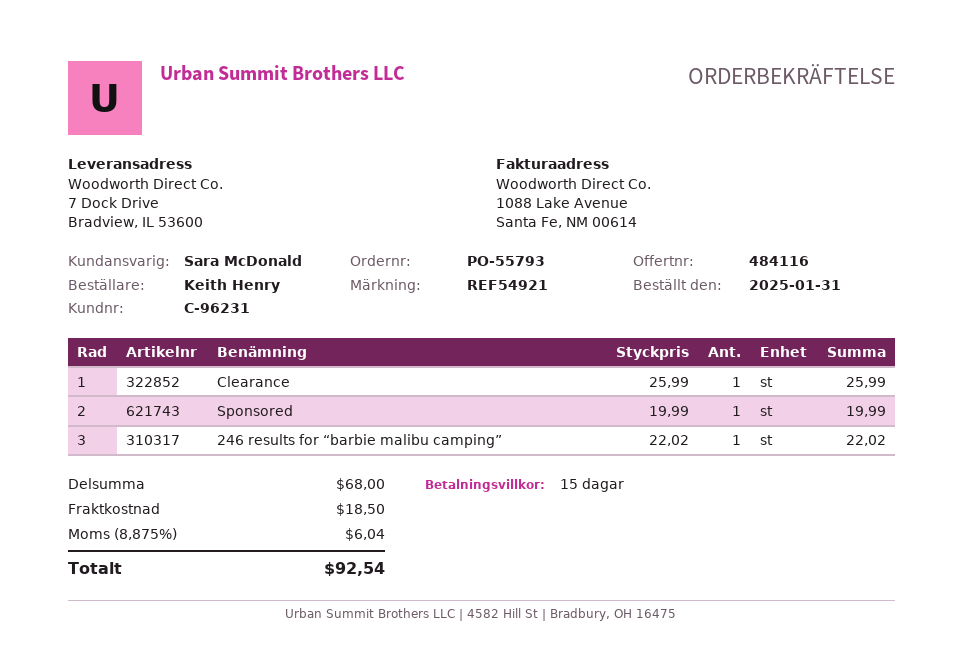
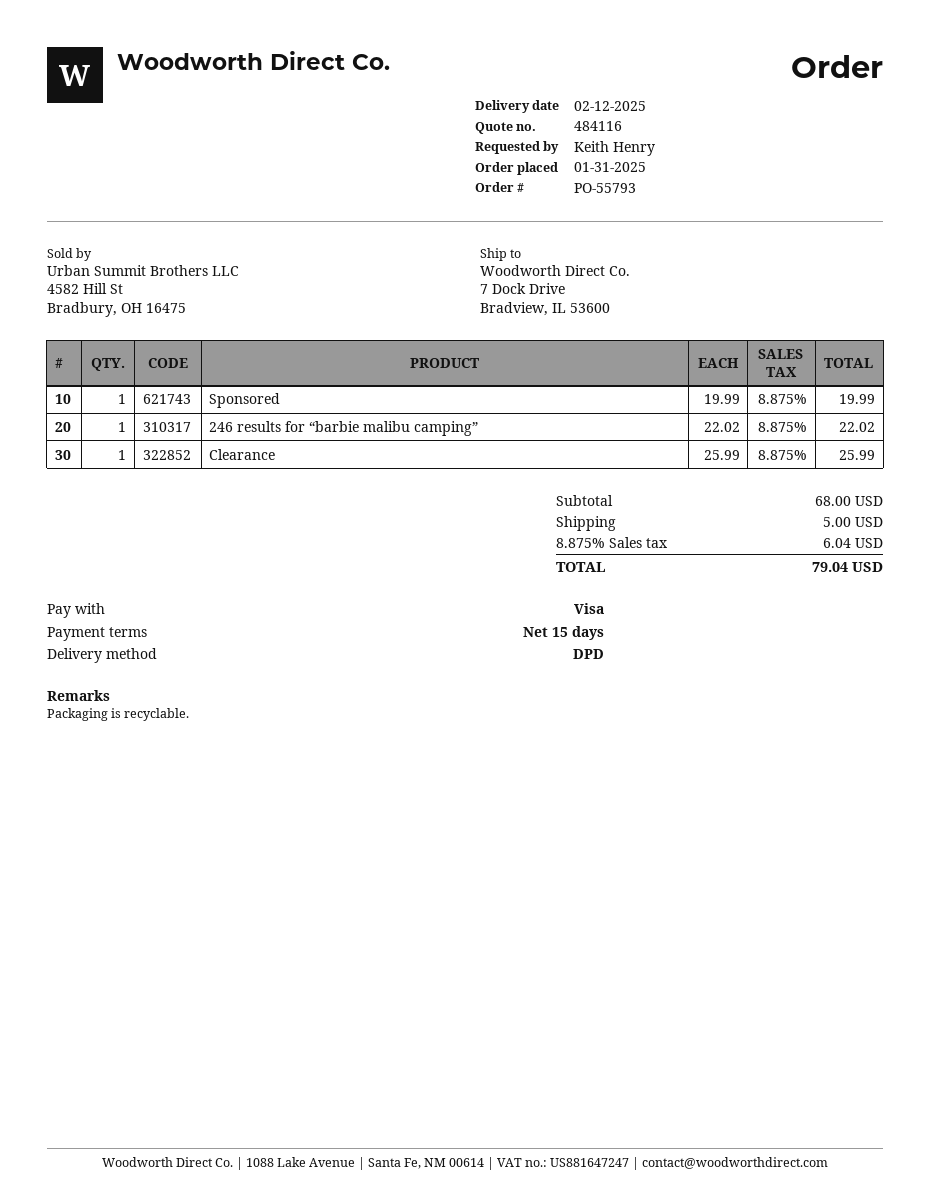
shipping: 18.50 -> 5.00
total: 92.54 -> 79.04

